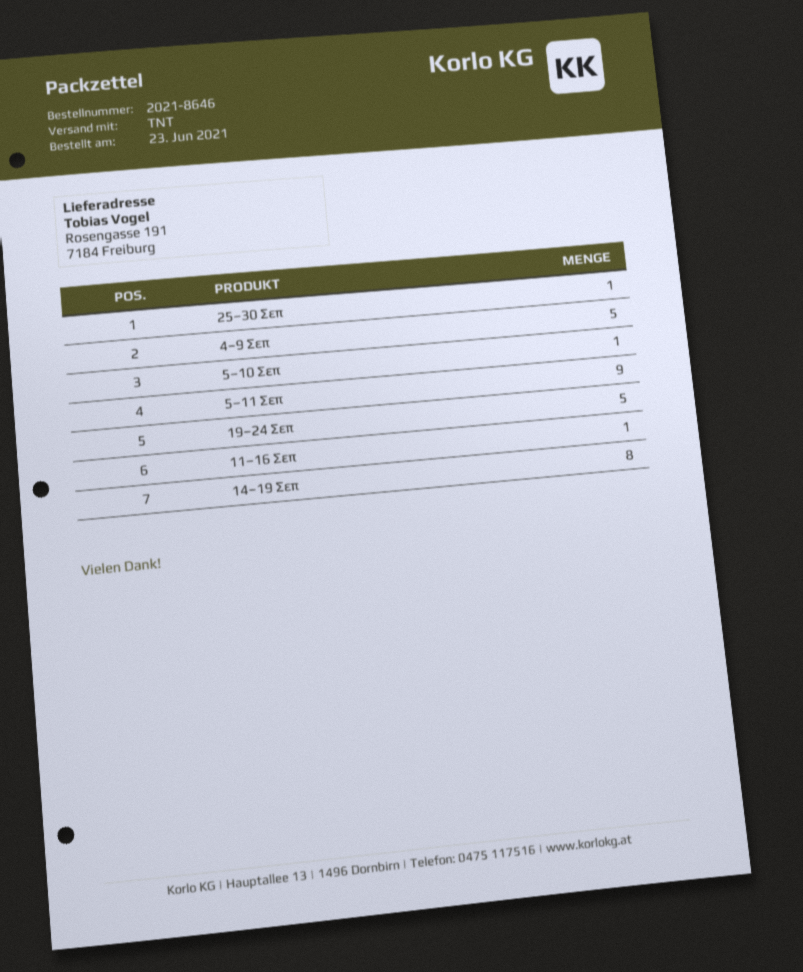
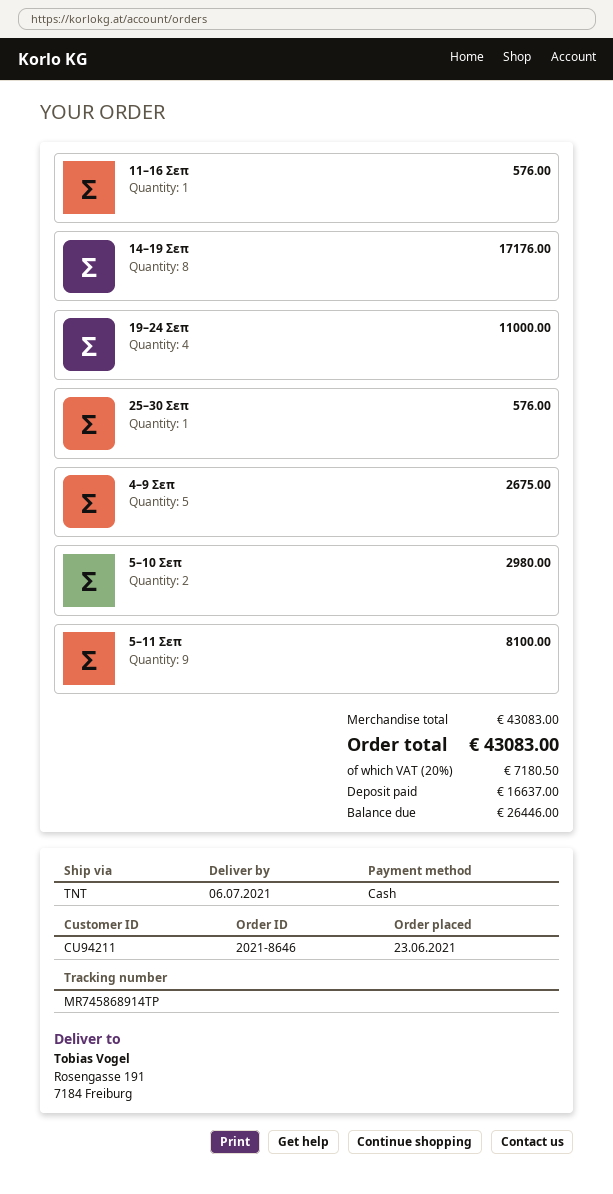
5–10 Σεπ: 1 -> 2
19–24 Σεπ: 5 -> 4

